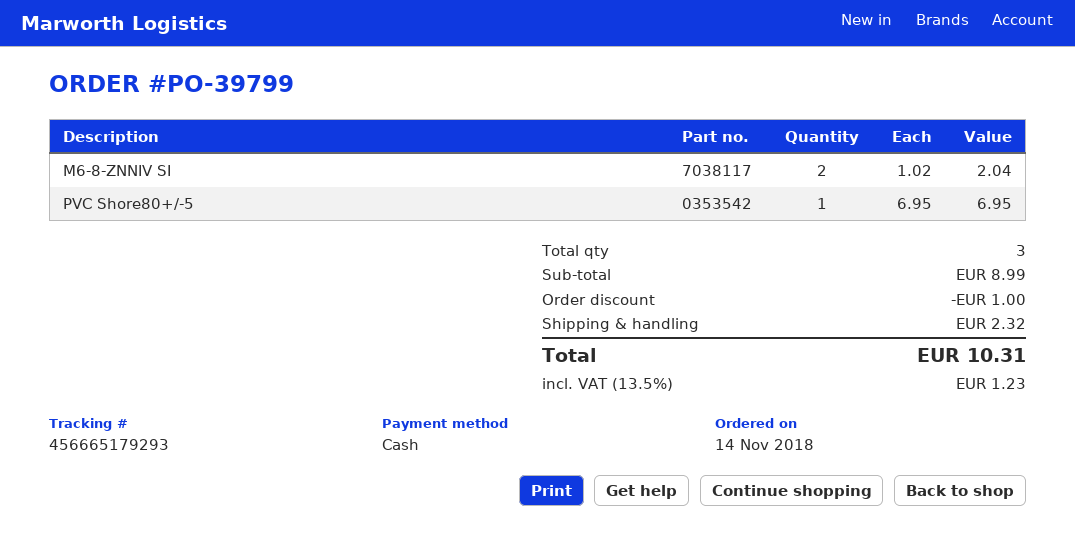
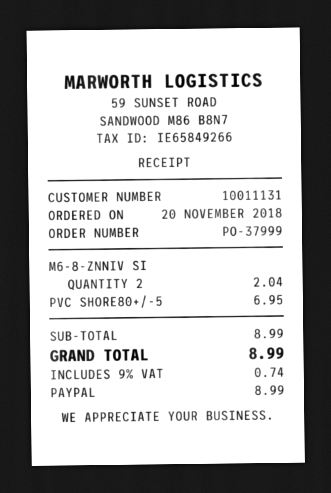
order number: PO-39799 -> PO-37999
order date: 2018-11-14 -> 2018-11-20
payment method: cash -> PayPal
discount: 1.00 -> none
shipping: 2.32 -> none
tax: 13.5% = 1.23 -> 9% = 0.74
total: 10.31 -> 8.99

